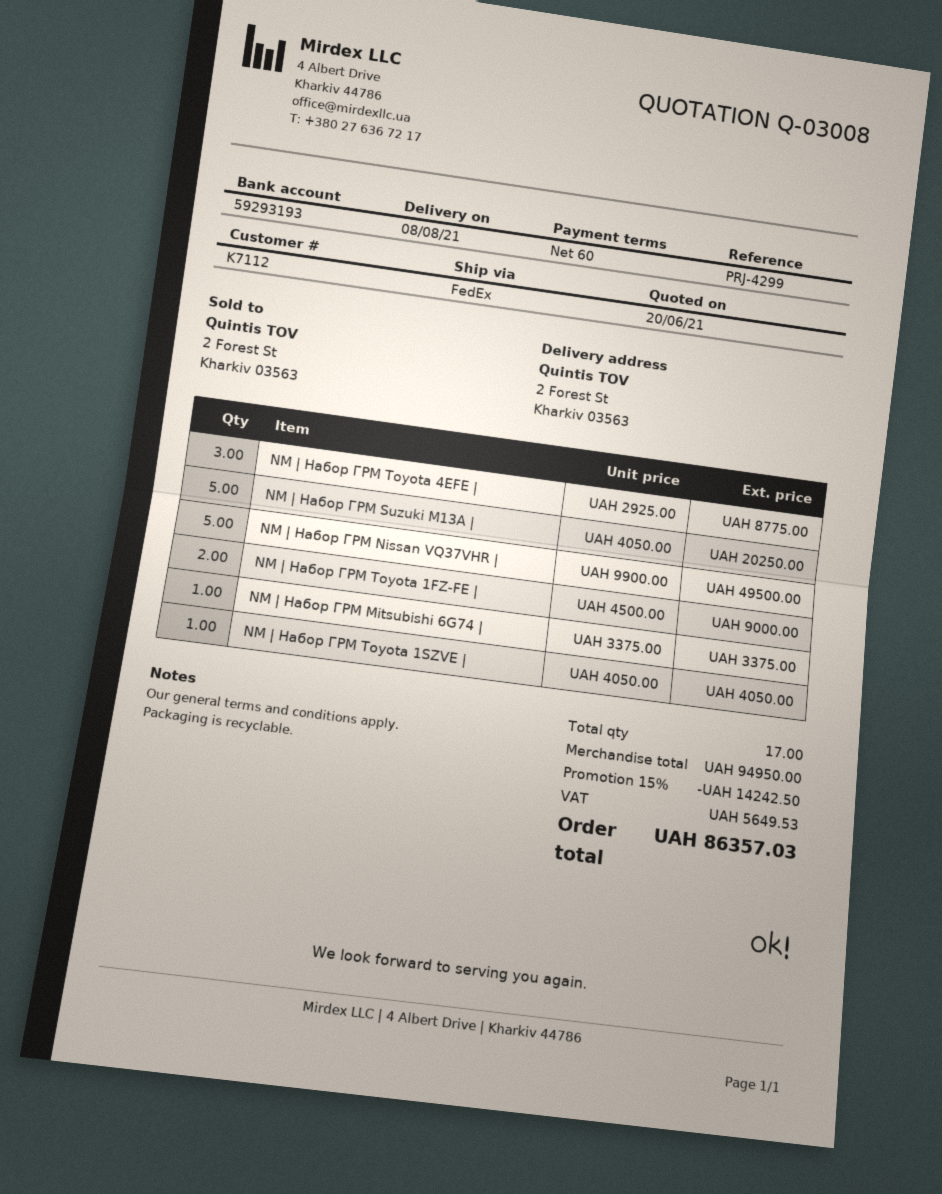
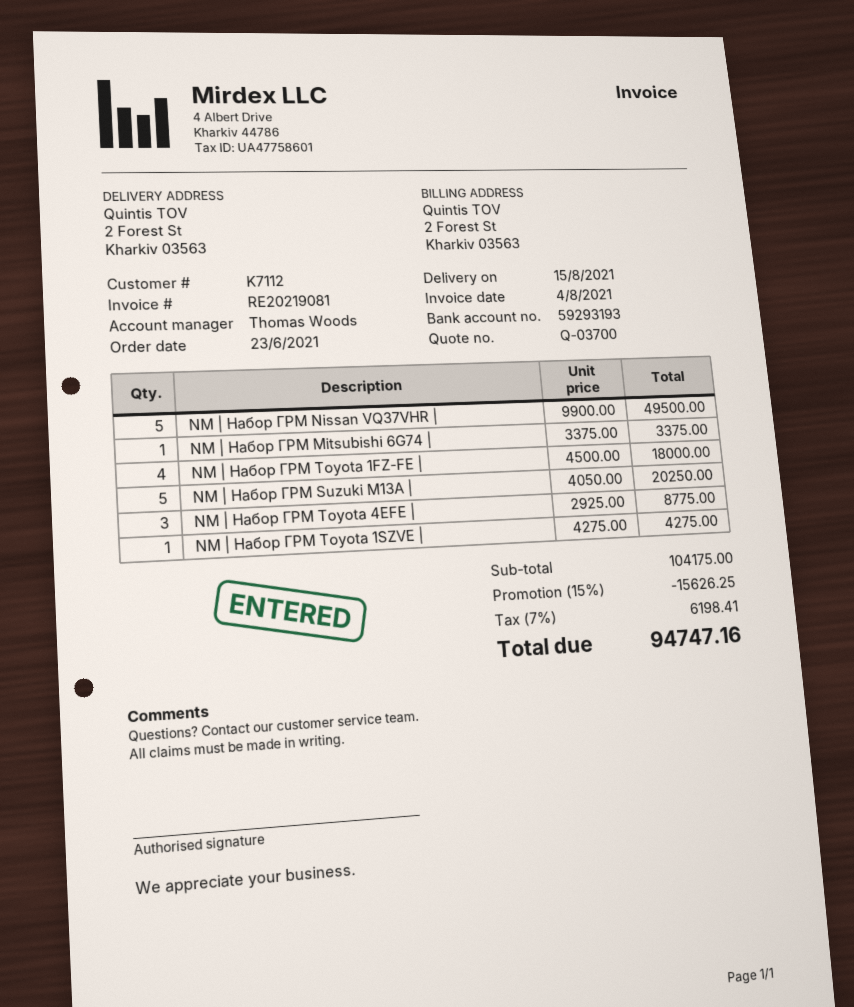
quote number: Q-03008 -> Q-03700
delivery date: 2021-08-08 -> 2021-08-15
NM | Набор ГРМ Toyota 1FZ-FE |: 2 x 4500.00 = 9000.00 -> 4 x 4500.00 = 18000.00
NM | Набор ГРМ Toyota 1SZVE |: 1 x 4050.00 = 4050.00 -> 1 x 4275.00 = 4275.00
subtotal: 94950.00 -> 104175.00
discount: 15% = 14242.50 -> 15% = 15626.25
tax: 5649.53 -> 6198.41
total: 86357.03 -> 94747.16

